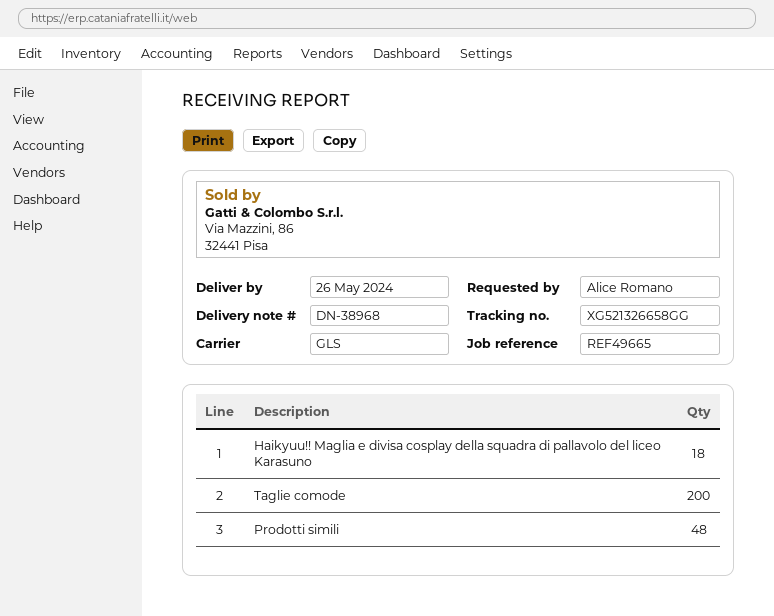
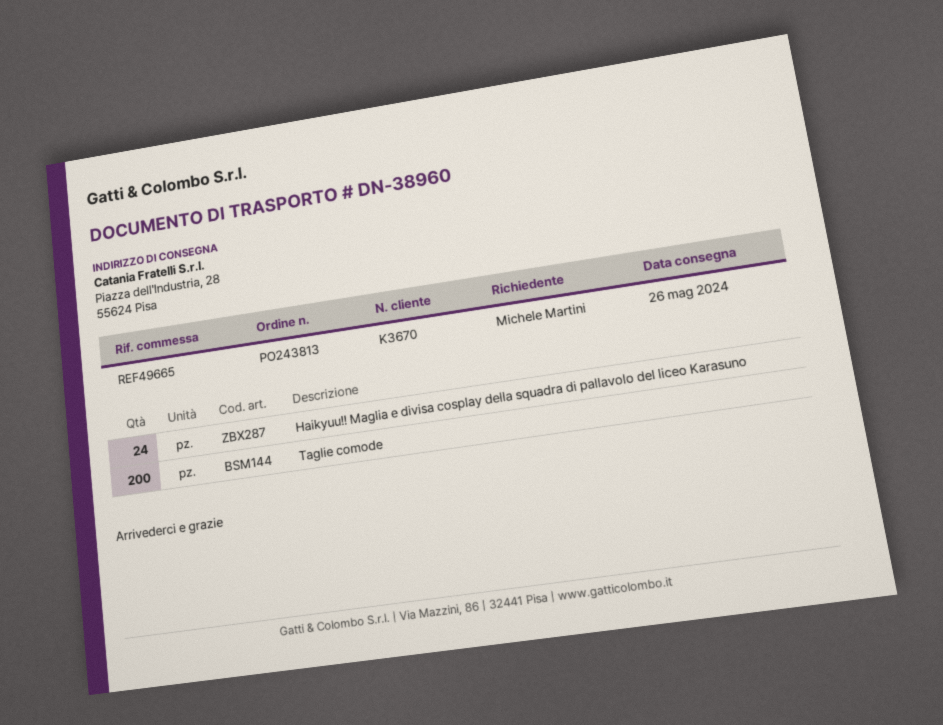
delivery note number: DN-38968 -> DN-38960
ordered by: Alice Romano -> Michele Martini
Haikyuu!! Maglia e divisa cosplay della squadra di pallavolo del liceo Karasuno: 18 -> 24
Prodotti simili: 48 -> none

